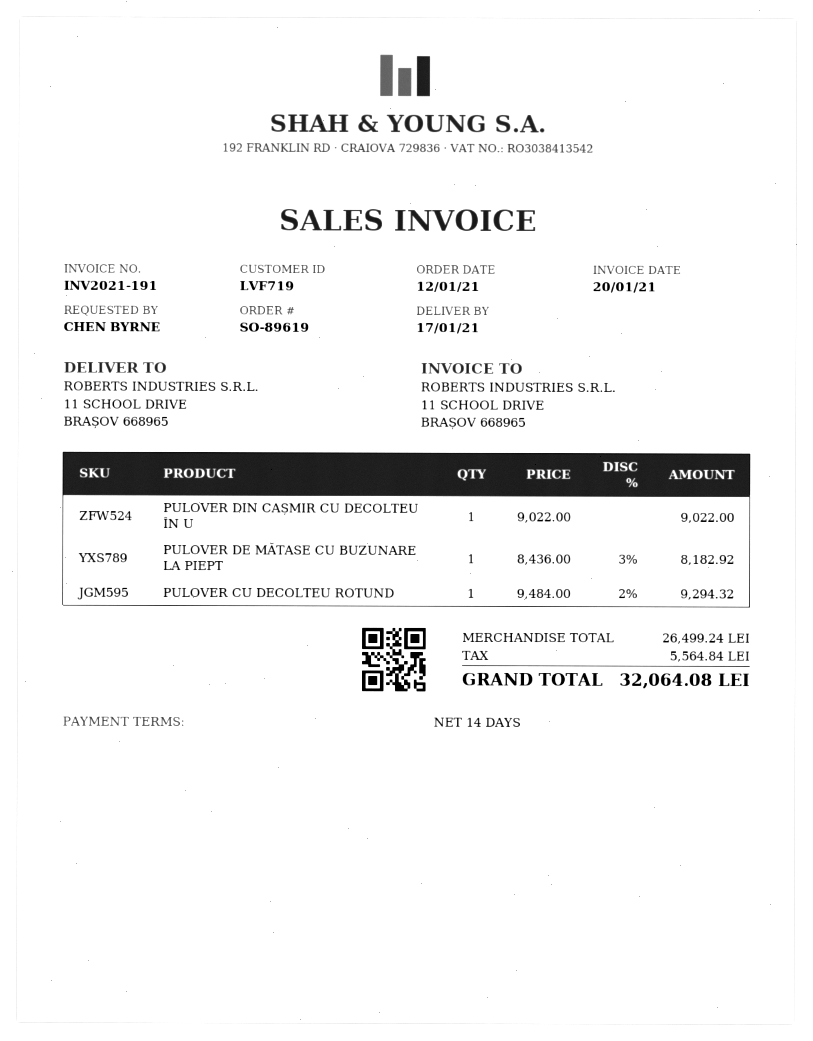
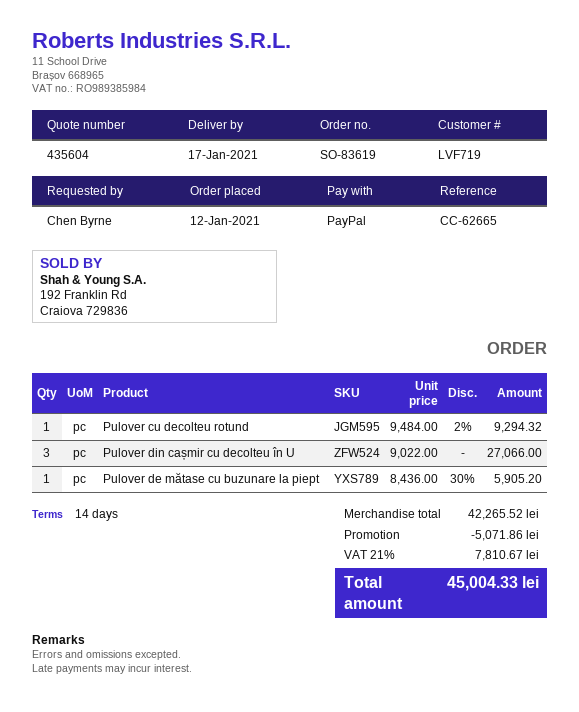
order number: SO-89619 -> SO-83619
PULOVER DIN CAȘMIR CU DECOLTEU ÎN U: 1 x 9022.00 = 9022.00 -> 3 x 9022.00 = 27066.00
PULOVER DE MĂTASE CU BUZUNARE LA PIEPT: 1 x 8436.00 - 3% = 8182.92 -> 1 x 8436.00 - 30% = 5905.20
subtotal: 26499.24 -> 42265.52
discount: none -> 5071.86
tax: 5564.84 -> 7810.67
total: 32064.08 -> 45004.33

